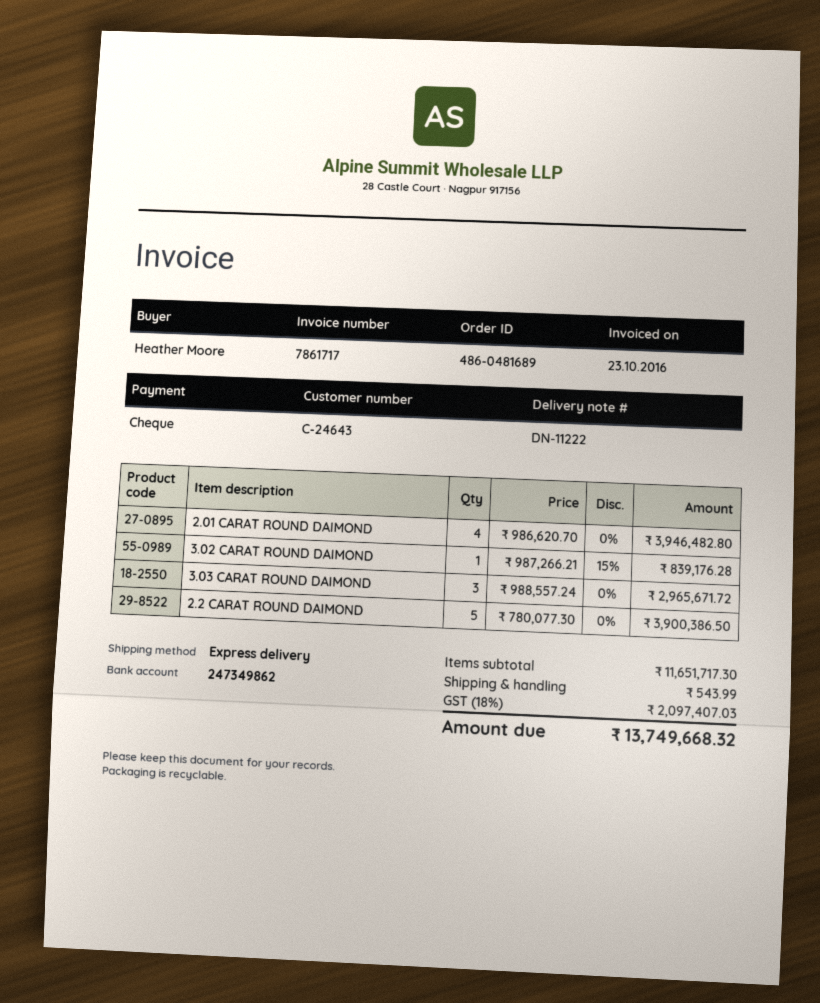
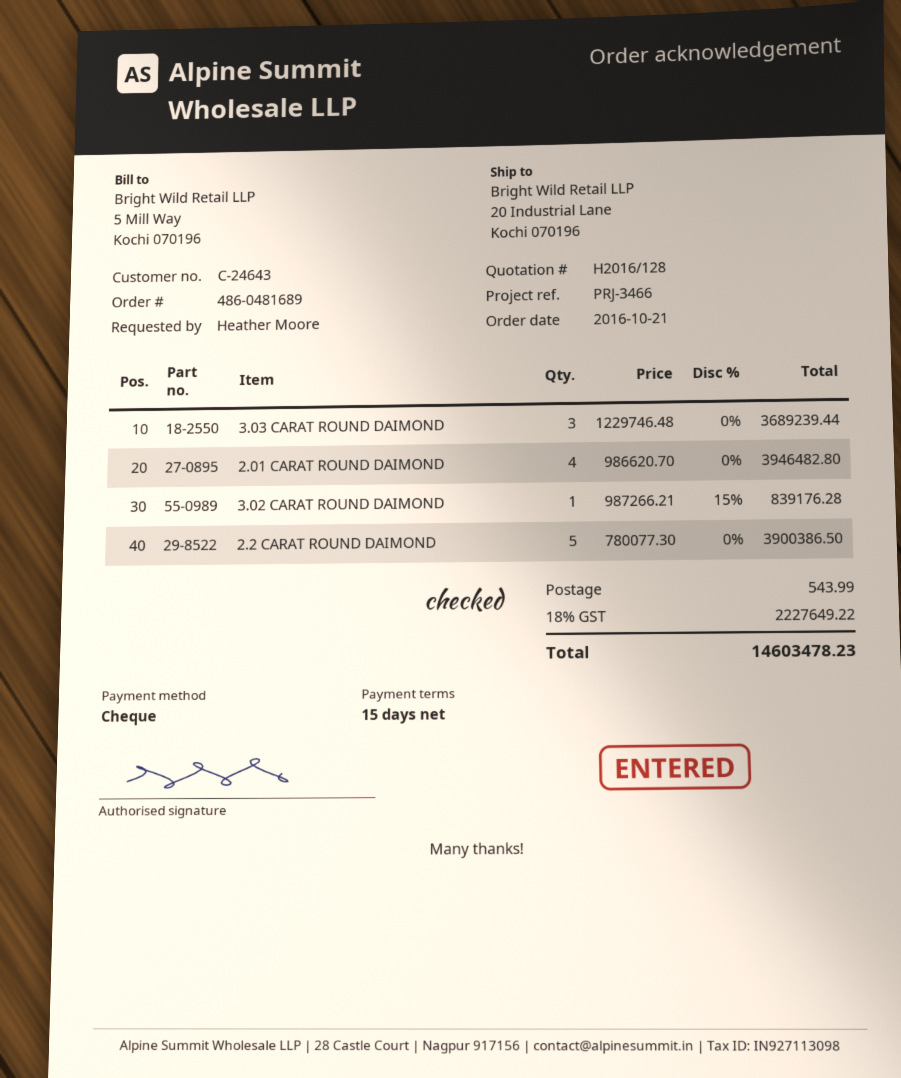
3.03 CARAT ROUND DAIMOND: 3 x 988557.24 = 2965671.72 -> 3 x 1229746.48 = 3689239.44
tax: 18% = 2097407.03 -> 18% = 2227649.22
total: 13749668.32 -> 14603478.23

